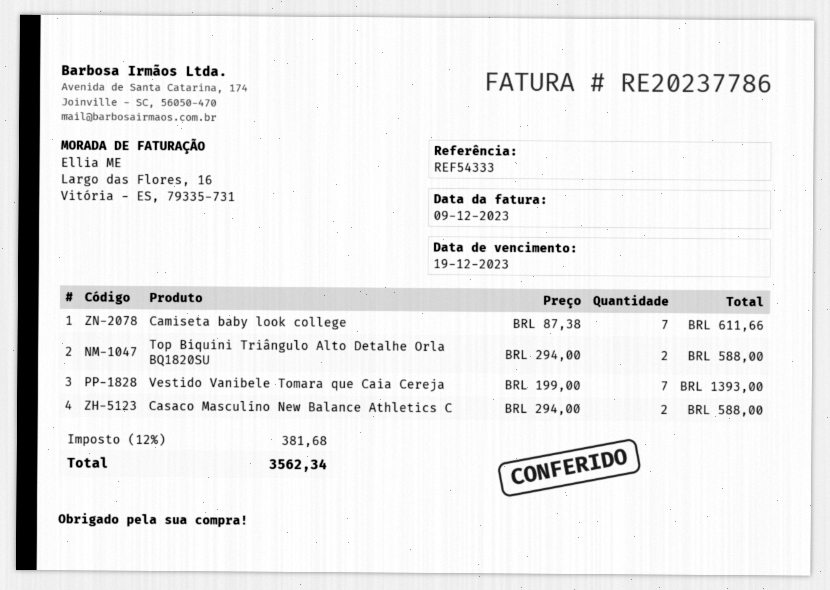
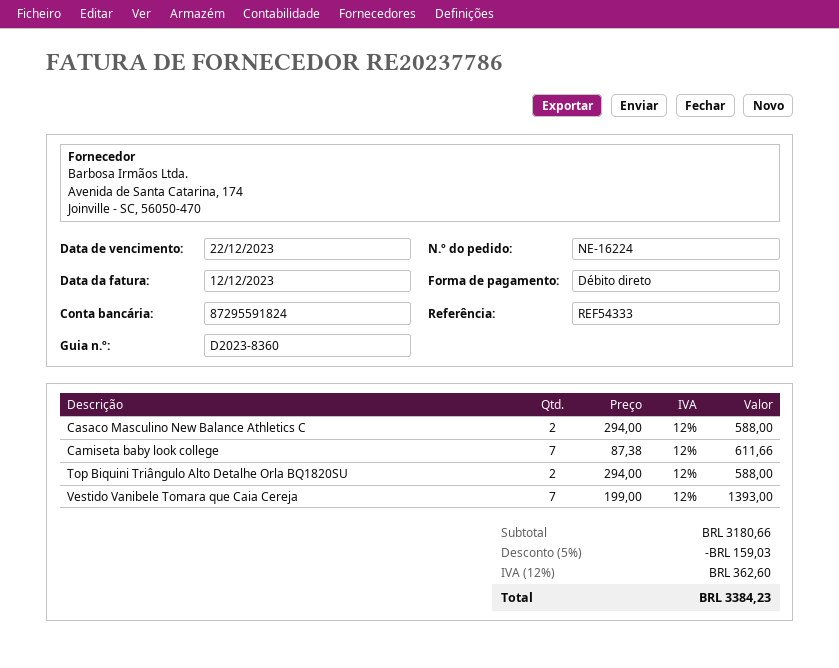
invoice date: 2023-12-09 -> 2023-12-12
due date: 2023-12-19 -> 2023-12-22
discount: none -> 5% = 159.03
tax: 12% = 381.68 -> 12% = 362.60
total: 3562.34 -> 3384.23

